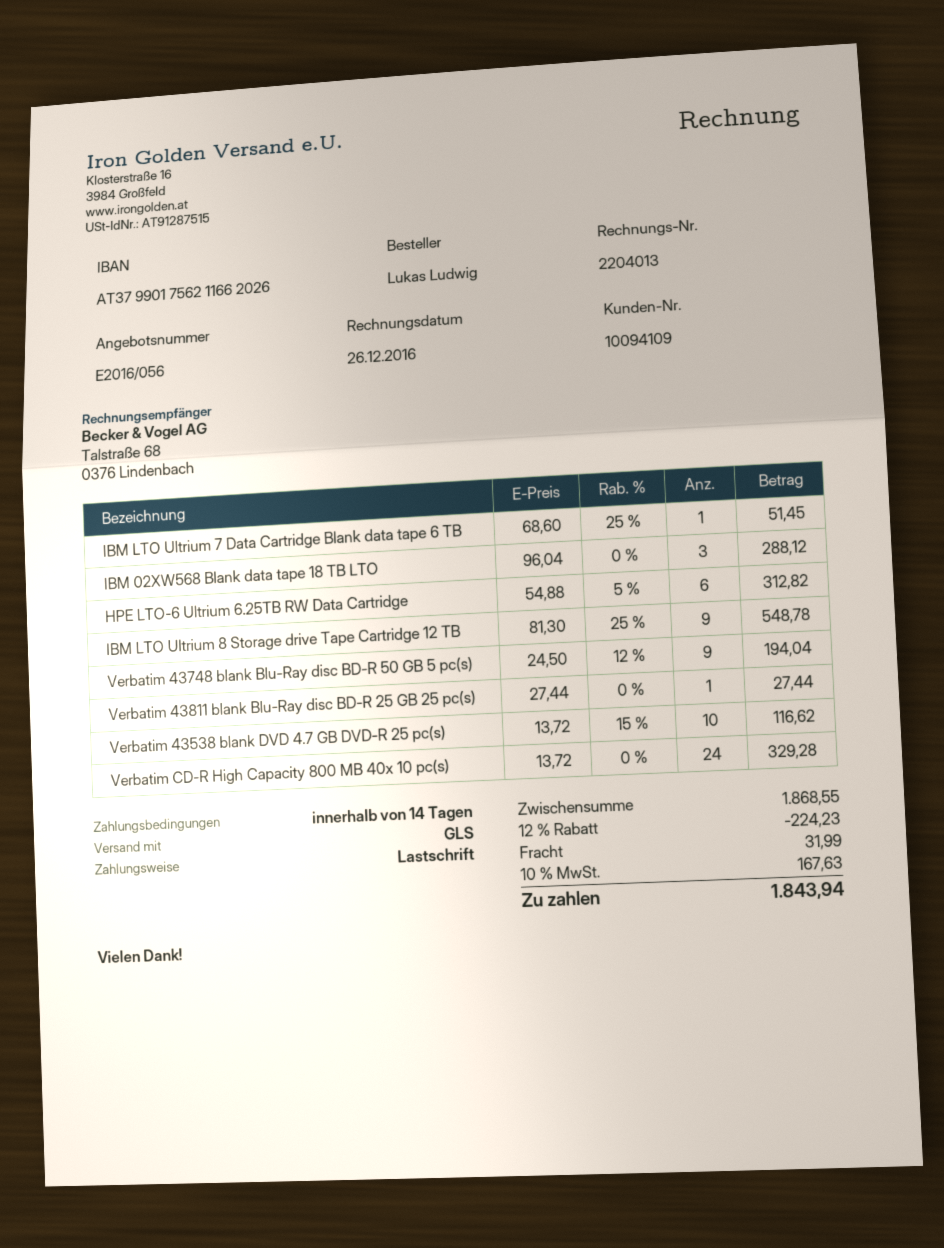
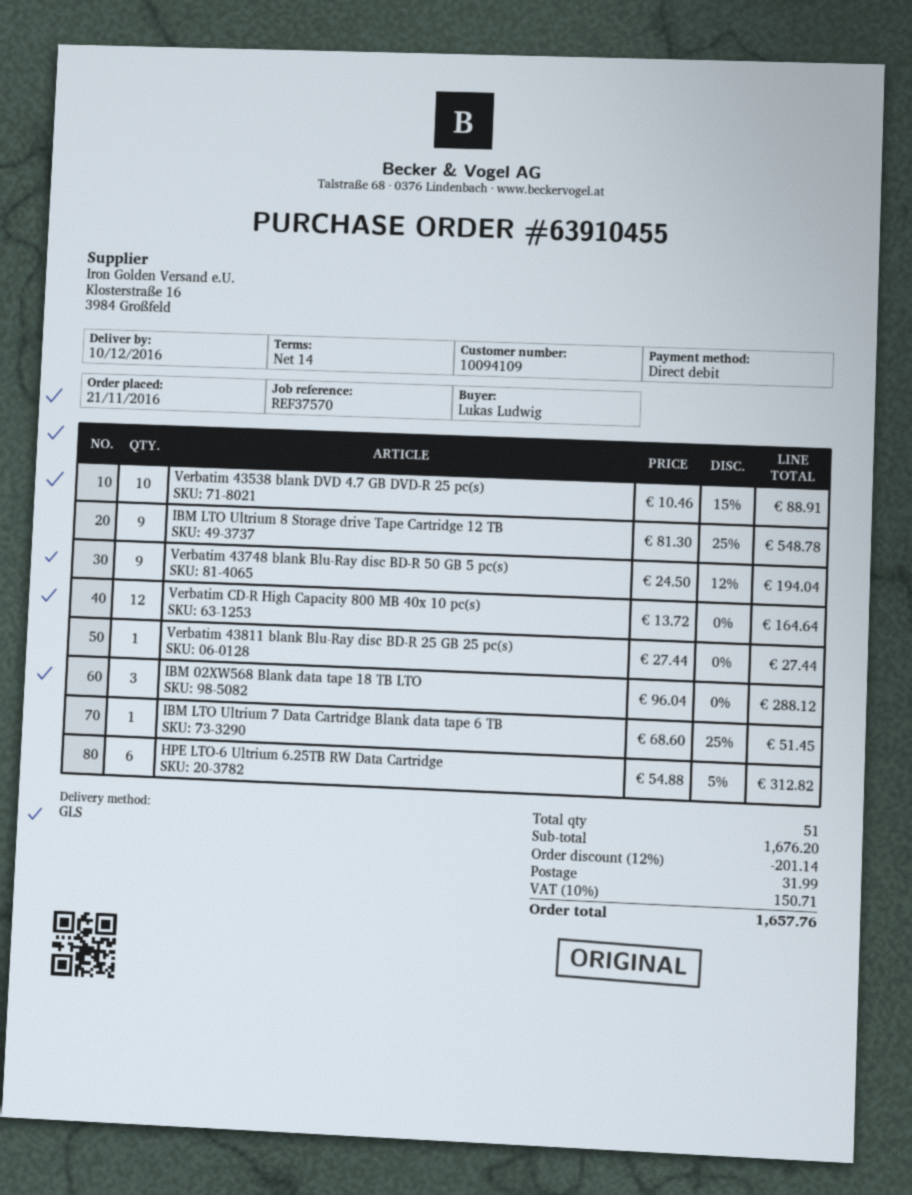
Verbatim 43538 blank DVD 4.7 GB DVD-R 25 pc(s): 10 x 13.72 - 15% = 116.62 -> 10 x 10.46 - 15% = 88.91
Verbatim CD-R High Capacity 800 MB 40x 10 pc(s): 24 x 13.72 = 329.28 -> 12 x 13.72 = 164.64
subtotal: 1868.55 -> 1676.20
discount: 12% = 224.23 -> 12% = 201.14
tax: 10% = 167.63 -> 10% = 150.71
total: 1843.94 -> 1657.76

